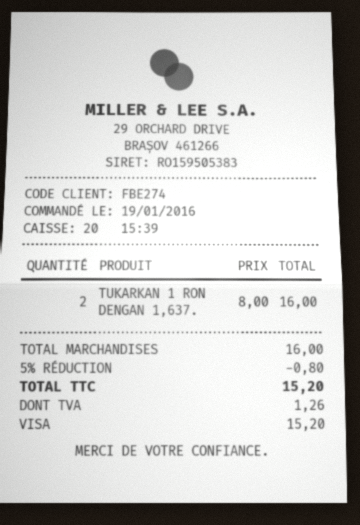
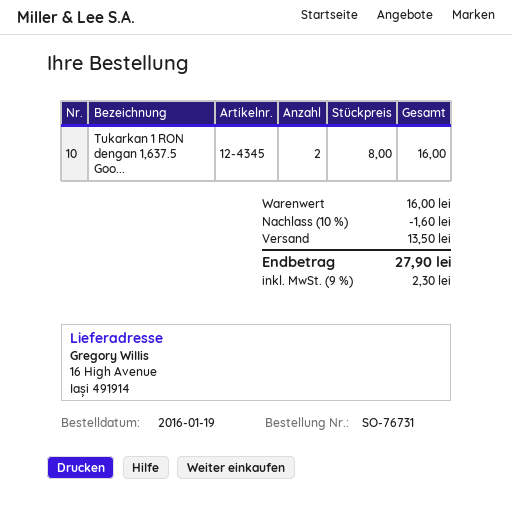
discount: 5% = 0.80 -> 10% = 1.60
shipping: none -> 13.50
tax: 1.26 -> 2.30
total: 15.20 -> 27.90

